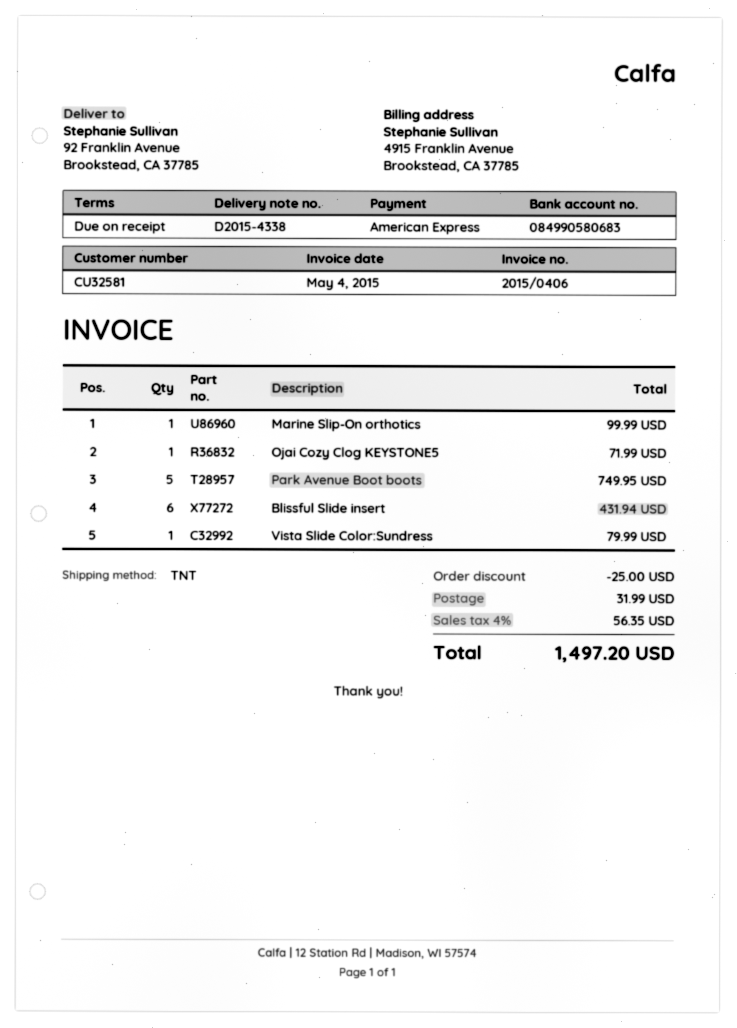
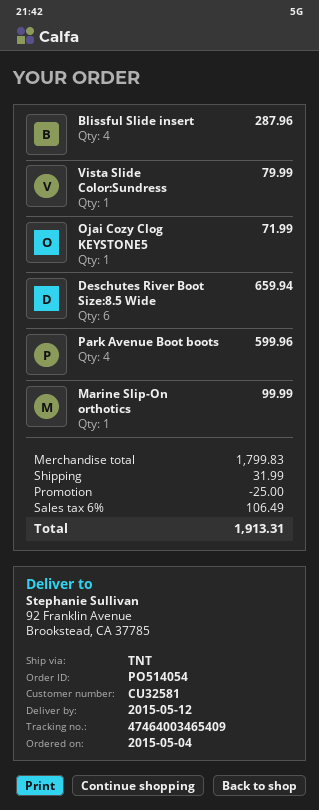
Park Avenue Boot boots: 5 for 749.95 -> 4 for 599.96
Blissful Slide insert: 6 for 431.94 -> 4 for 287.96
Deschutes River Boot Size:8.5 Wide: none -> 6 for 659.94
tax: 4% = 56.35 -> 6% = 106.49
total: 1497.20 -> 1913.31

